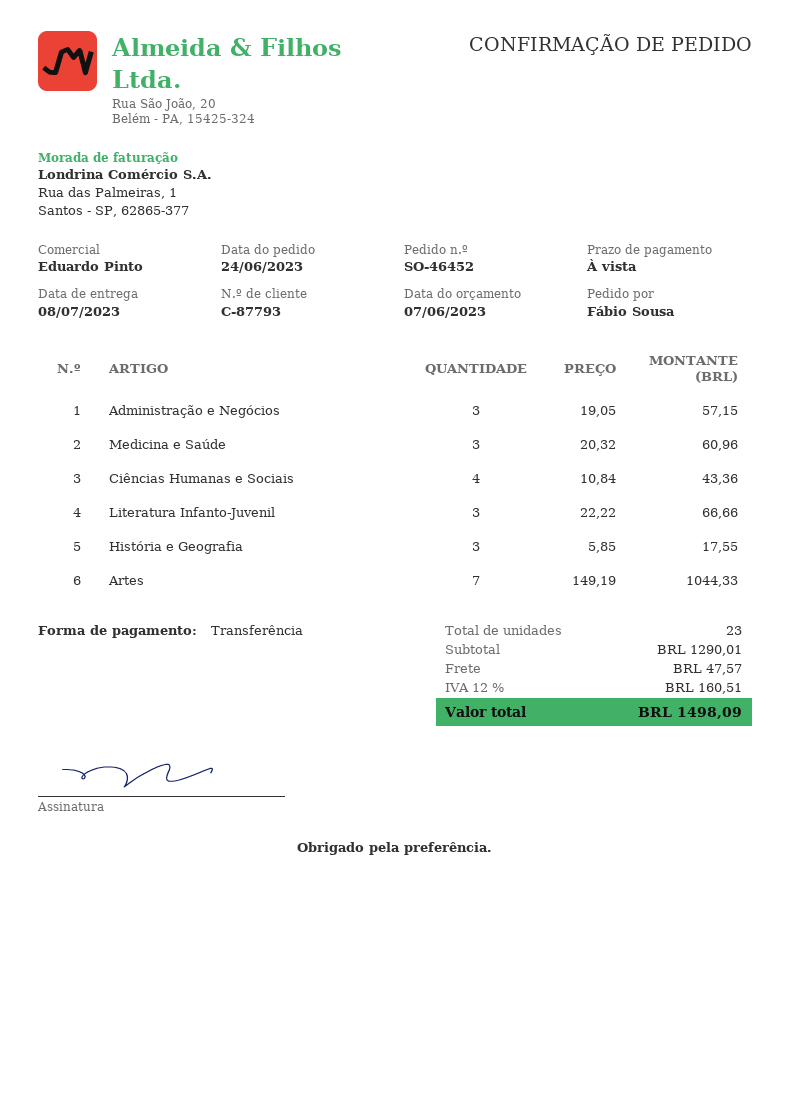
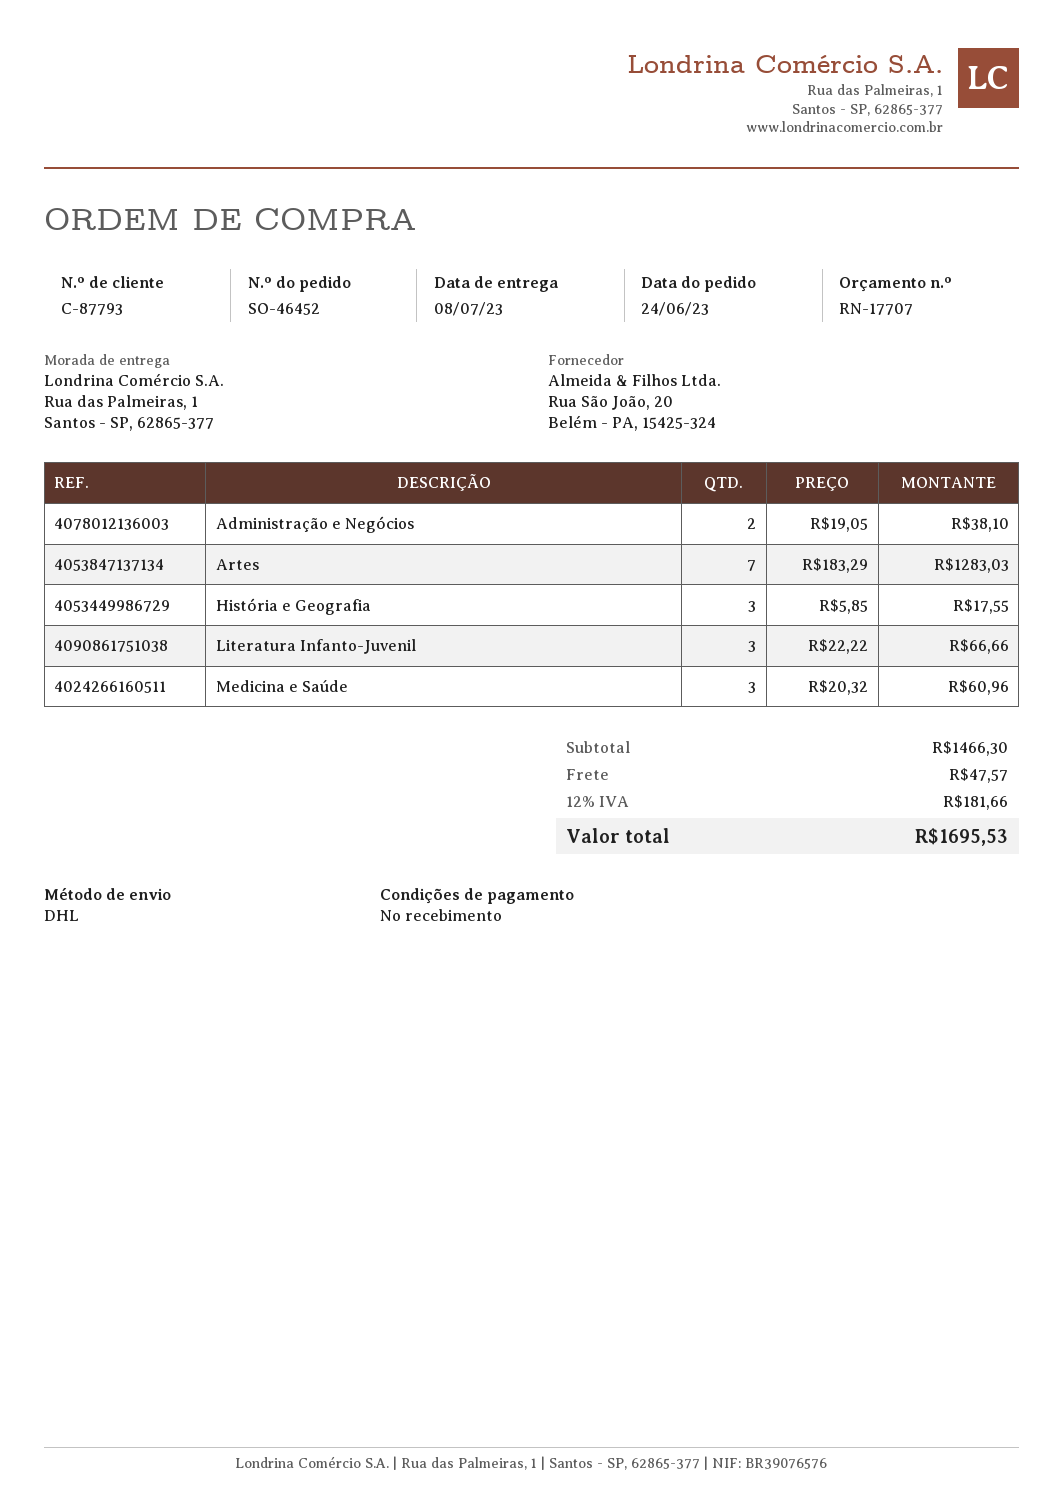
Administração e Negócios: 3 x 19.05 = 57.15 -> 2 x 19.05 = 38.10
Ciências Humanas e Sociais: 4 x 10.84 = 43.36 -> none
Artes: 7 x 149.19 = 1044.33 -> 7 x 183.29 = 1283.03
subtotal: 1290.01 -> 1466.30
tax: 12% = 160.51 -> 12% = 181.66
total: 1498.09 -> 1695.53

